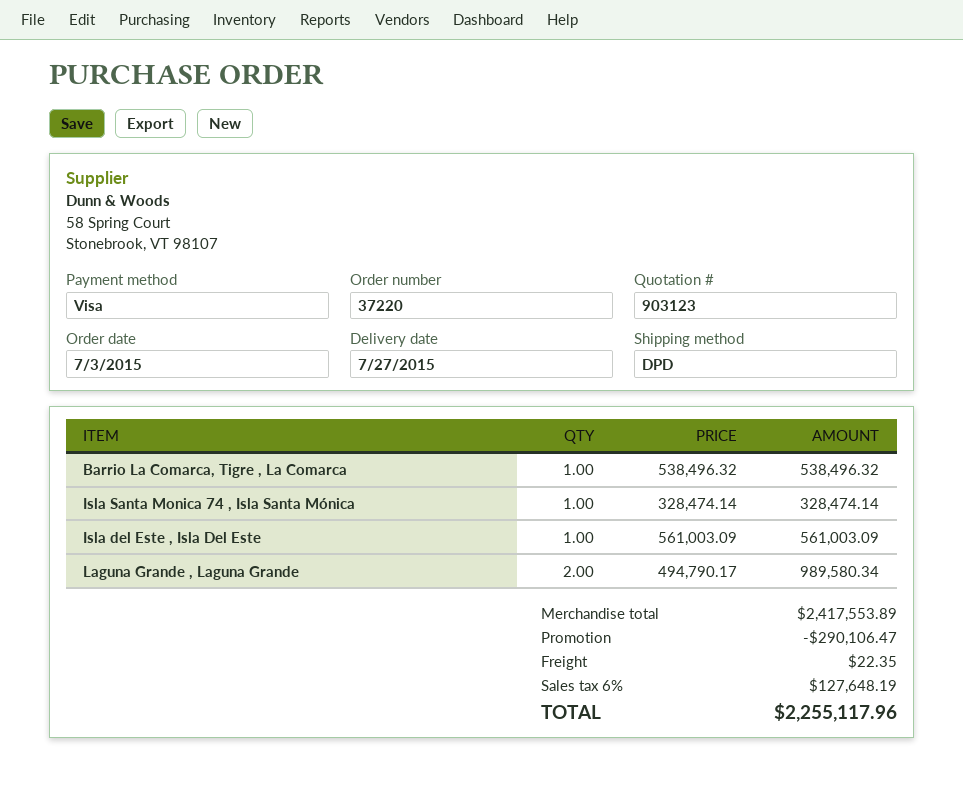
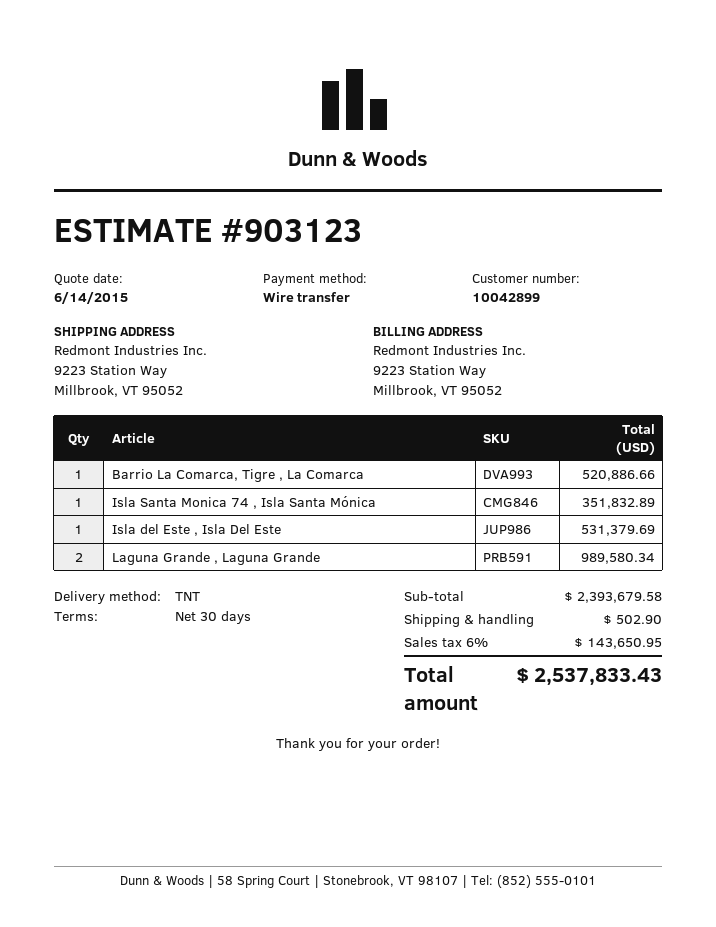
payment method: Visa -> bank transfer
shipping method: DPD -> TNT
Barrio La Comarca, Tigre , La Comarca: 1 for 538496.32 -> 1 for 520886.66
Isla Santa Monica 74 , Isla Santa Mónica: 1 for 328474.14 -> 1 for 351832.89
Isla del Este , Isla Del Este: 1 for 561003.09 -> 1 for 531379.69
subtotal: 2417553.89 -> 2393679.58
discount: 290106.47 -> none
shipping: 22.35 -> 502.90
tax: 6% = 127648.19 -> 6% = 143650.95
total: 2255117.96 -> 2537833.43

